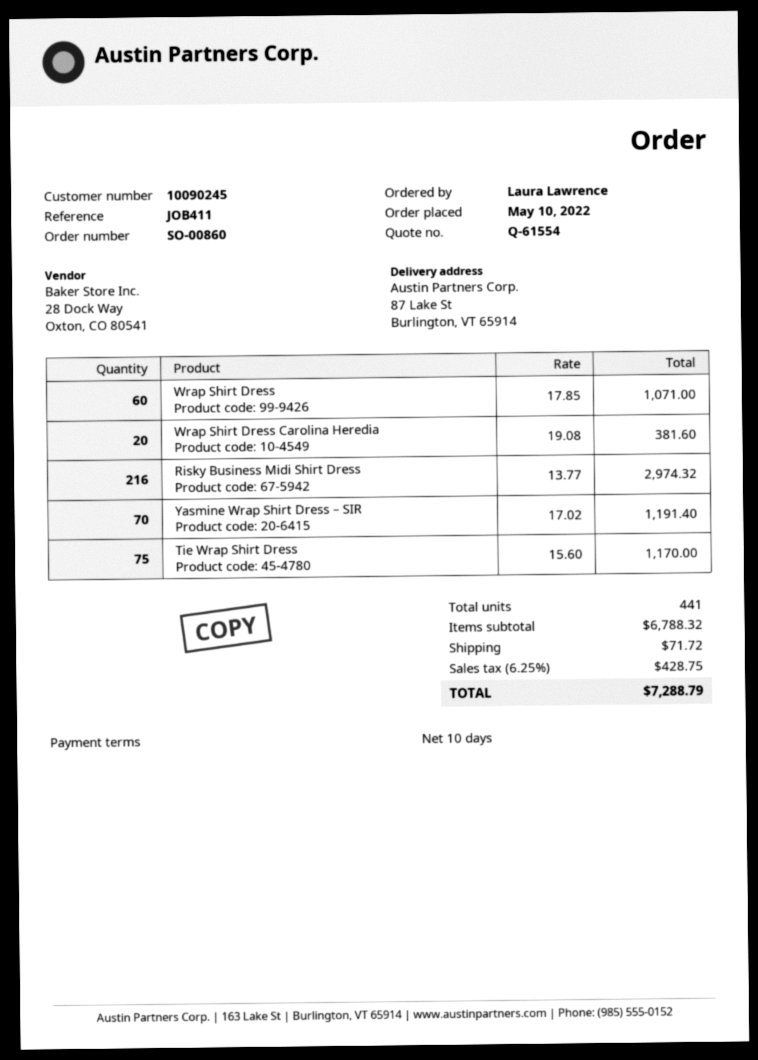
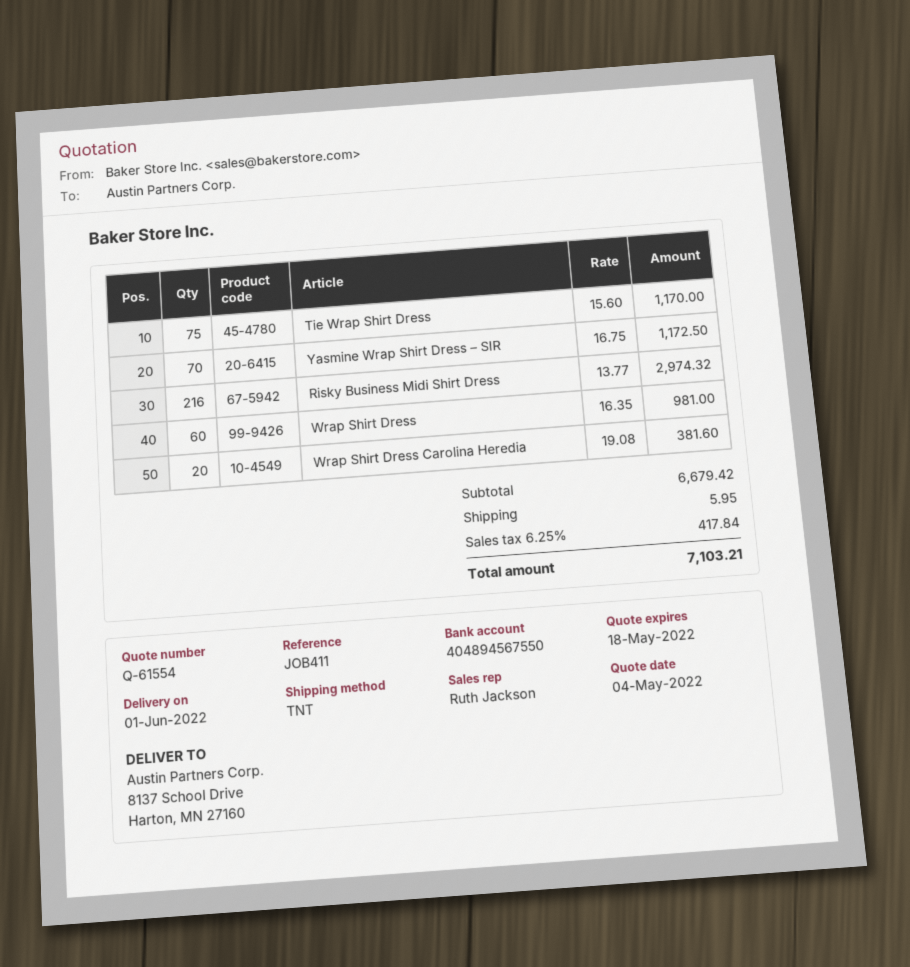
ship to: 87 Lake St, Burlington, VT 65914 -> 8137 School Drive, Harton, MN 27160
Wrap Shirt Dress: 60 x 17.85 = 1071.00 -> 60 x 16.35 = 981.00
Yasmine Wrap Shirt Dress – SIR: 70 x 17.02 = 1191.40 -> 70 x 16.75 = 1172.50
subtotal: 6788.32 -> 6679.42
shipping: 71.72 -> 5.95
tax: 6.25% = 428.75 -> 6.25% = 417.84
total: 7288.79 -> 7103.21

